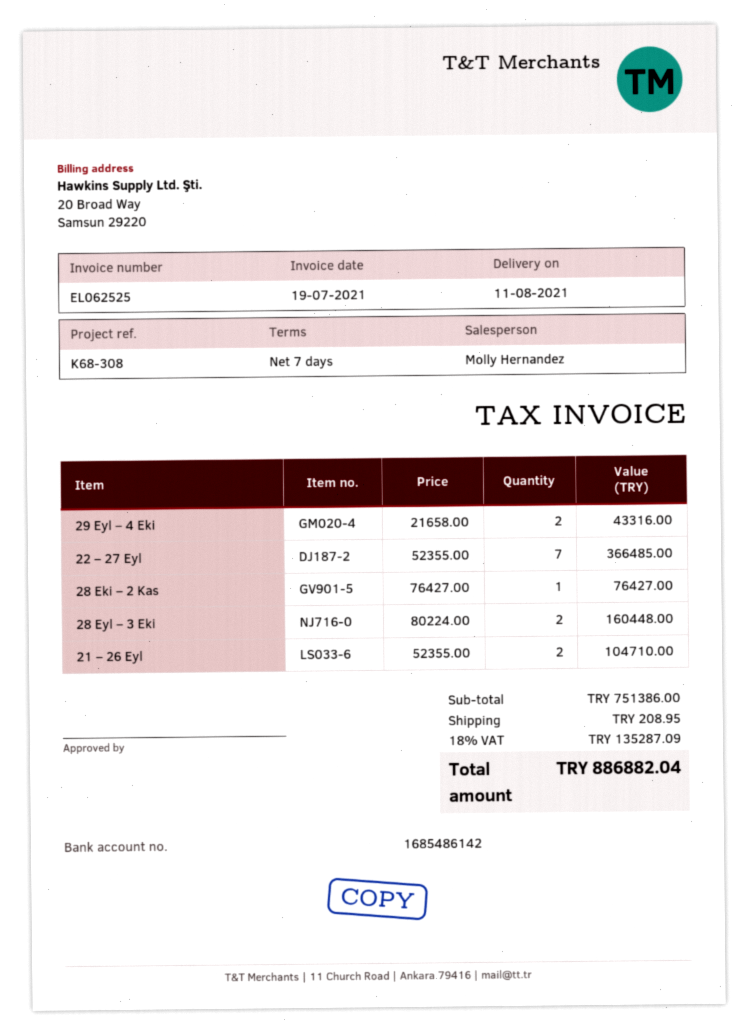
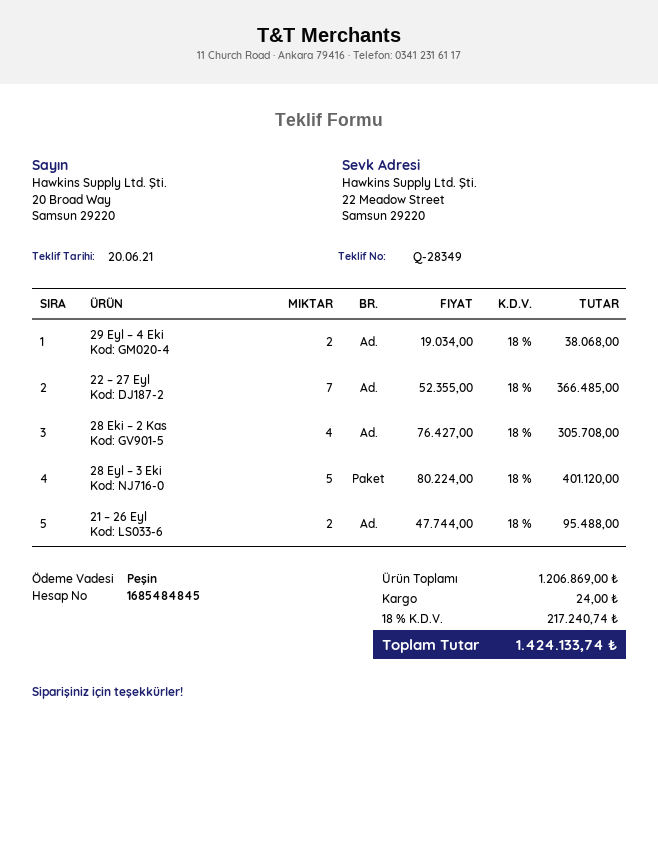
payment terms: 7 days -> on receipt
bank account: 1685486142 -> 1685484845
29 Eyl – 4 Eki: 2 x 21658.00 = 43316.00 -> 2 x 19034.00 = 38068.00
28 Eki – 2 Kas: 1 x 76427.00 = 76427.00 -> 4 x 76427.00 = 305708.00
28 Eyl – 3 Eki: 2 x 80224.00 = 160448.00 -> 5 x 80224.00 = 401120.00
21 – 26 Eyl: 2 x 52355.00 = 104710.00 -> 2 x 47744.00 = 95488.00
subtotal: 751386.00 -> 1206869.00
shipping: 208.95 -> 24.00
tax: 18% = 135287.09 -> 18% = 217240.74
total: 886882.04 -> 1424133.74

